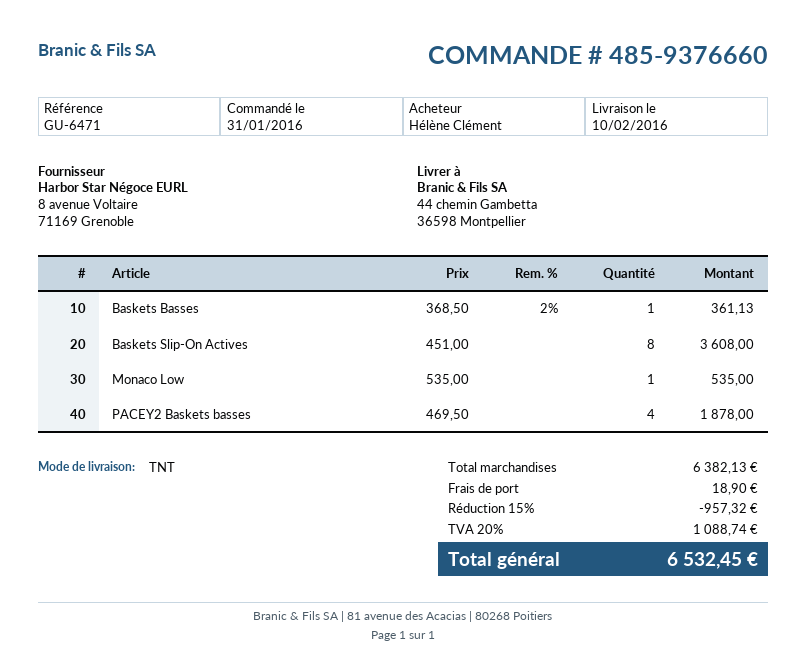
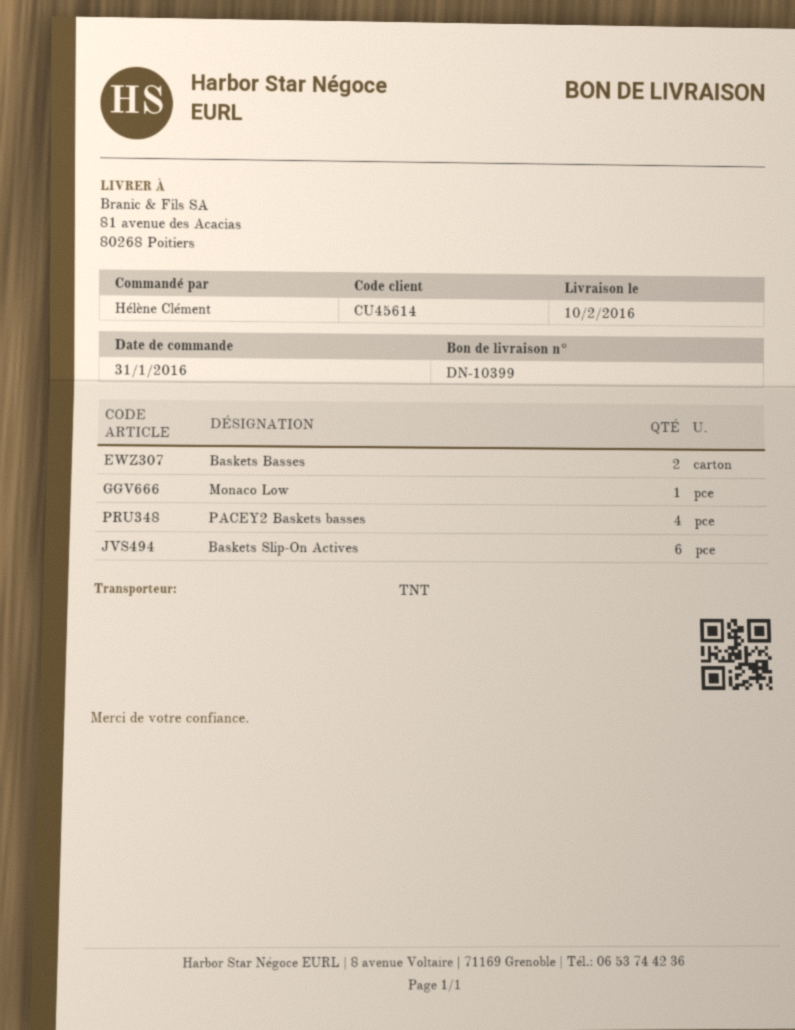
ship to: 44 chemin Gambetta, 36598 Montpellier -> 81 avenue des Acacias, 80268 Poitiers
Baskets Basses: 1 -> 2
Baskets Slip-On Actives: 8 -> 6

